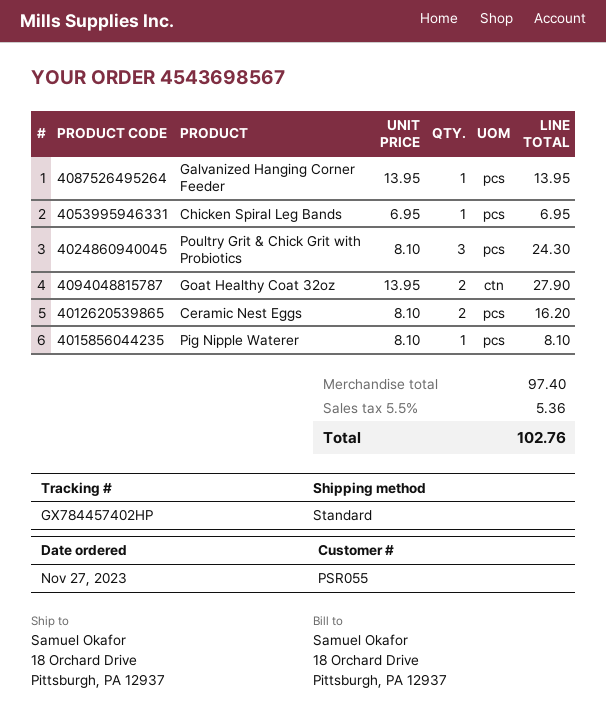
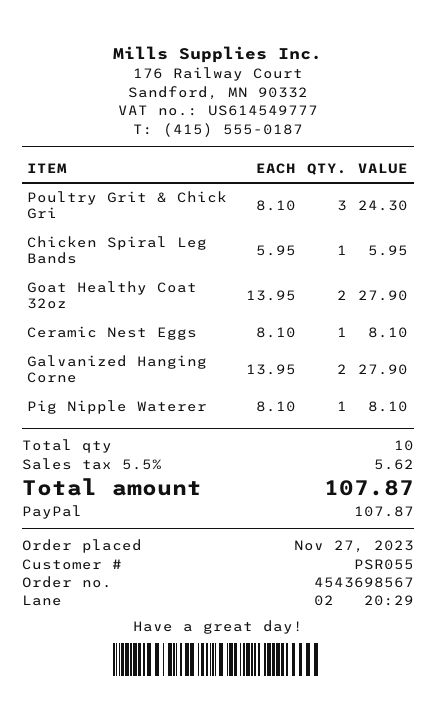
Galvanized Hanging Corner Feeder: 1 x 13.95 = 13.95 -> 2 x 13.95 = 27.90
Chicken Spiral Leg Bands: 1 x 6.95 = 6.95 -> 1 x 5.95 = 5.95
Ceramic Nest Eggs: 2 x 8.10 = 16.20 -> 1 x 8.10 = 8.10
tax: 5.5% = 5.36 -> 5.5% = 5.62
total: 102.76 -> 107.87

